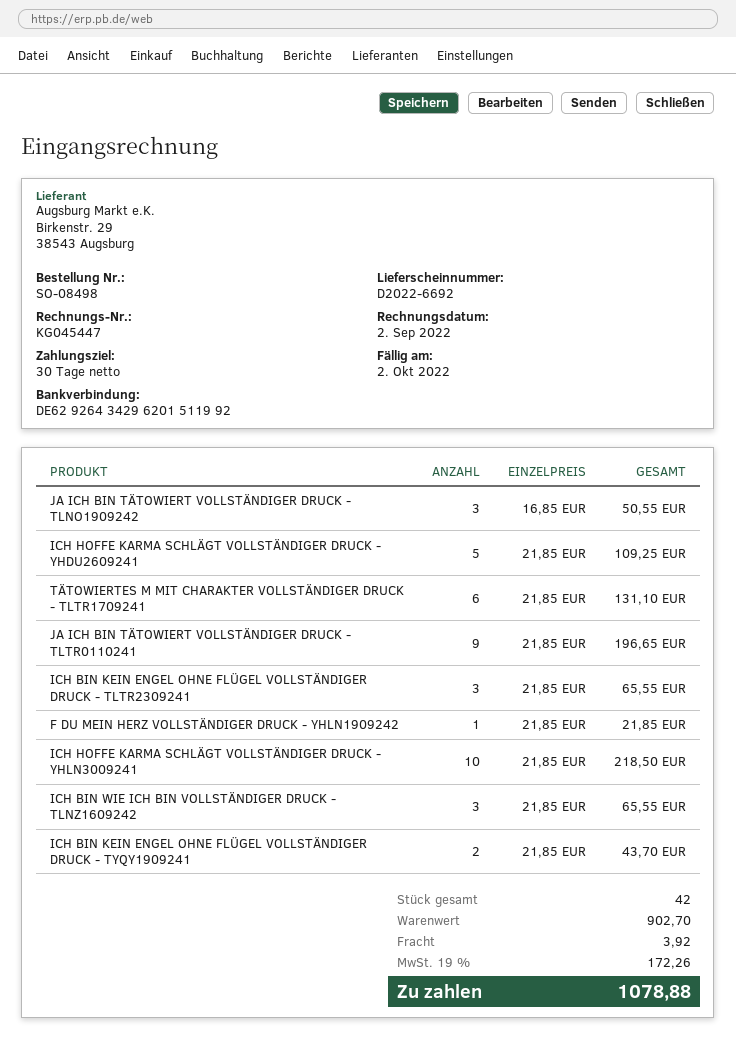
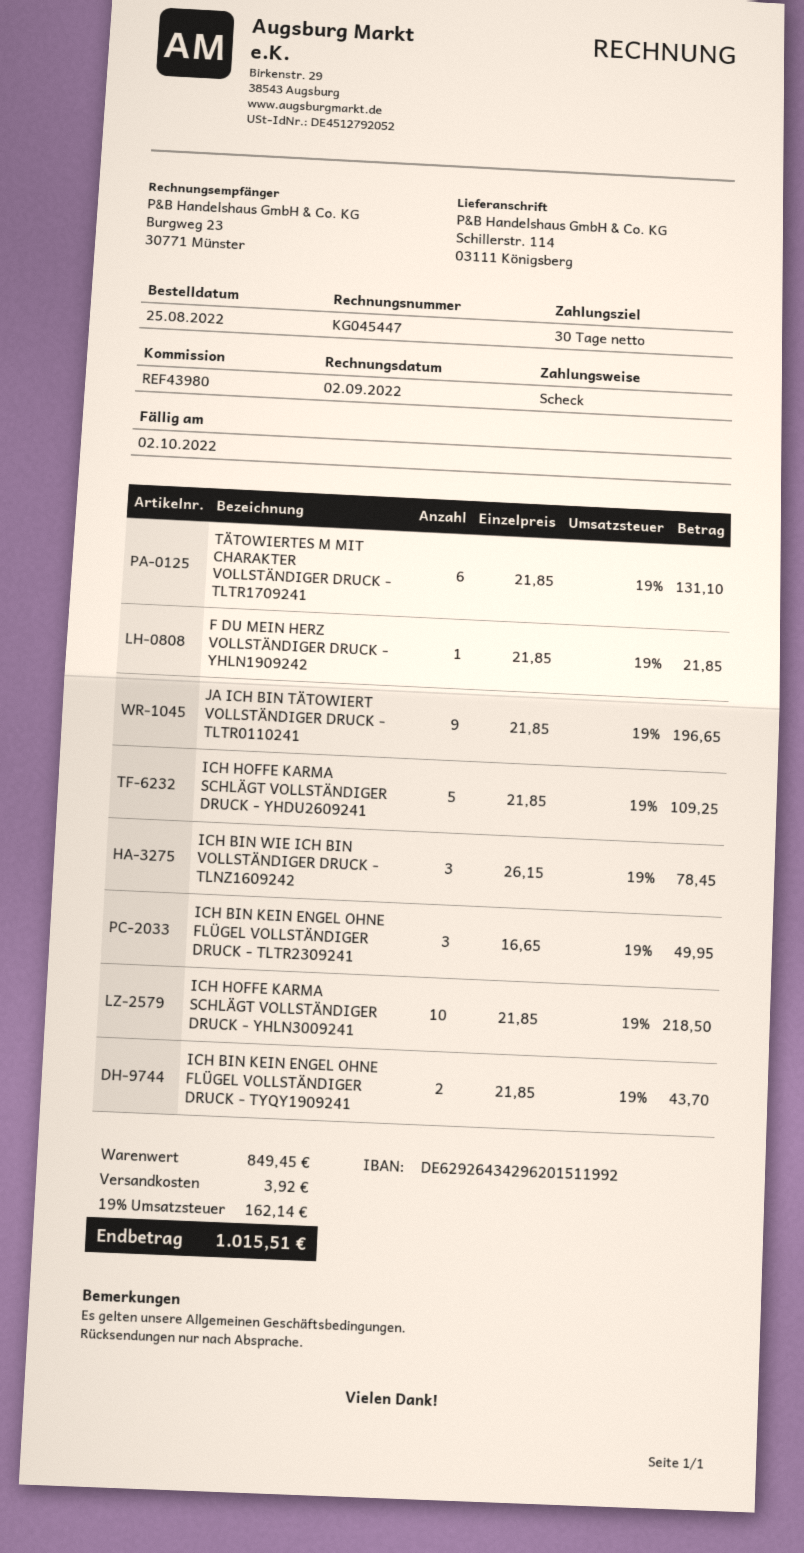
JA ICH BIN TÄTOWIERT VOLLSTÄNDIGER DRUCK - TLNO1909242: 3 x 16.85 = 50.55 -> none
ICH BIN KEIN ENGEL OHNE FLÜGEL VOLLSTÄNDIGER DRUCK - TLTR2309241: 3 x 21.85 = 65.55 -> 3 x 16.65 = 49.95
ICH BIN WIE ICH BIN VOLLSTÄNDIGER DRUCK - TLNZ1609242: 3 x 21.85 = 65.55 -> 3 x 26.15 = 78.45
subtotal: 902.70 -> 849.45
tax: 19% = 172.26 -> 19% = 162.14
total: 1078.88 -> 1015.51

